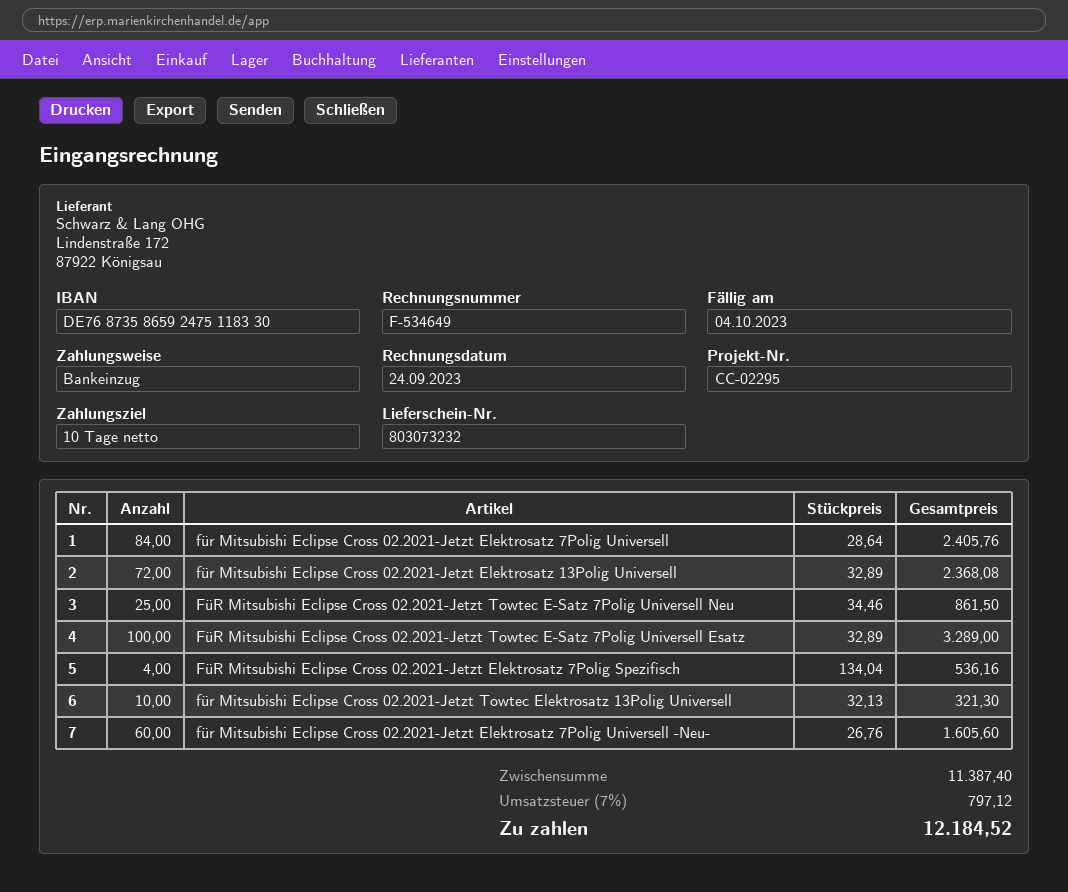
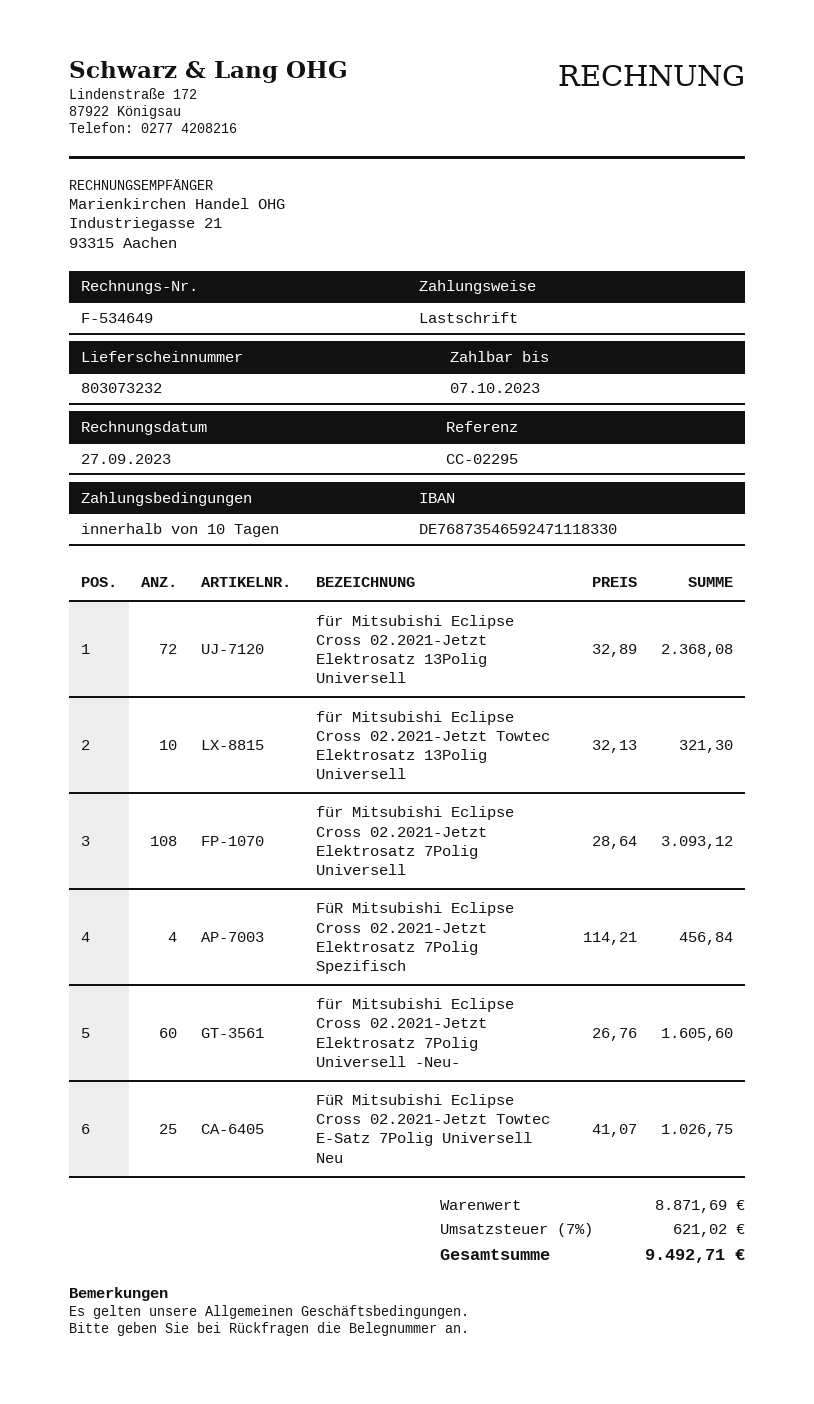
invoice date: 2023-09-24 -> 2023-09-27
due date: 2023-10-04 -> 2023-10-07
bank account: DE76873586592475118330 -> DE76873546592471118330
für Mitsubishi Eclipse Cross 02.2021-Jetzt Elektrosatz 7Polig Universell: 84 x 28.64 = 2405.76 -> 108 x 28.64 = 3093.12
FüR Mitsubishi Eclipse Cross 02.2021-Jetzt Towtec E-Satz 7Polig Universell Neu: 25 x 34.46 = 861.50 -> 25 x 41.07 = 1026.75
FüR Mitsubishi Eclipse Cross 02.2021-Jetzt Towtec E-Satz 7Polig Universell Esatz: 100 x 32.89 = 3289.00 -> none
FüR Mitsubishi Eclipse Cross 02.2021-Jetzt Elektrosatz 7Polig Spezifisch: 4 x 134.04 = 536.16 -> 4 x 114.21 = 456.84
subtotal: 11387.40 -> 8871.69
tax: 7% = 797.12 -> 7% = 621.02
total: 12184.52 -> 9492.71

